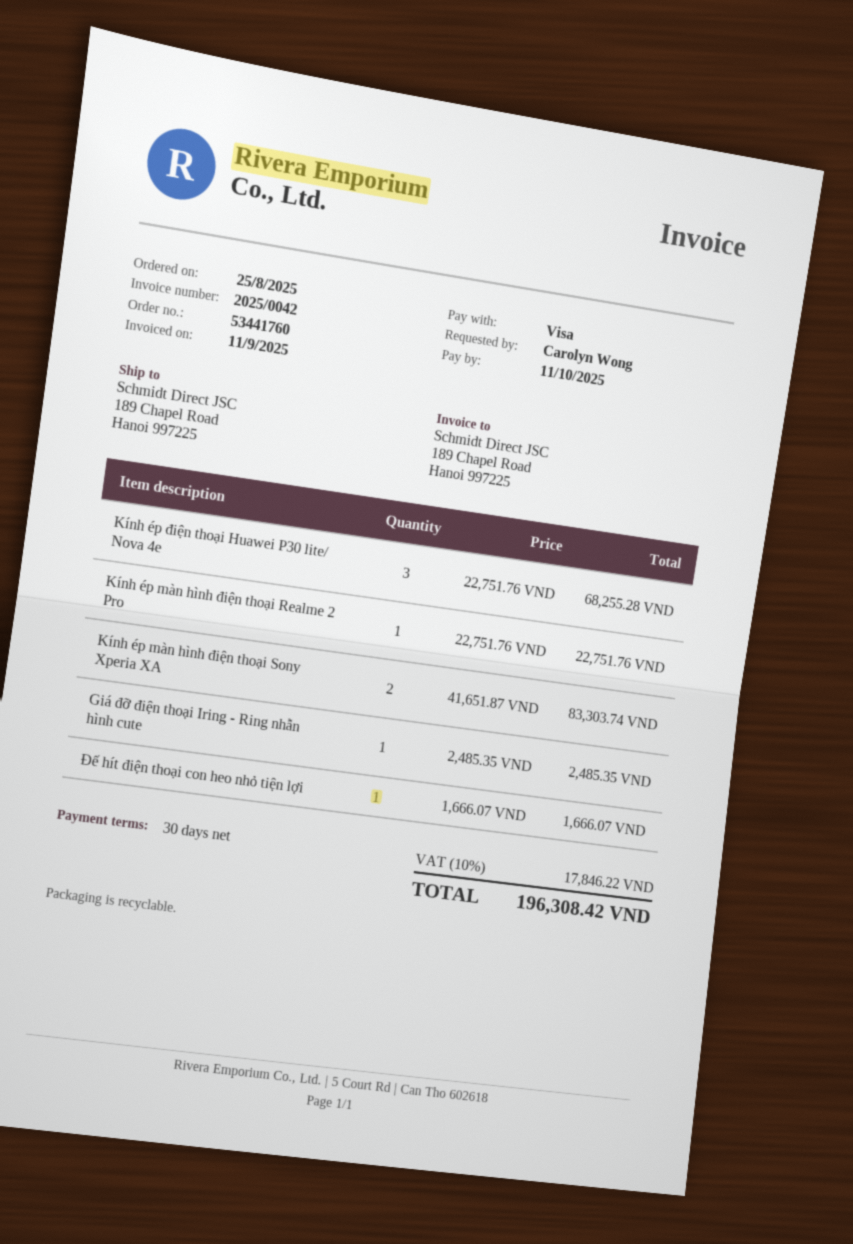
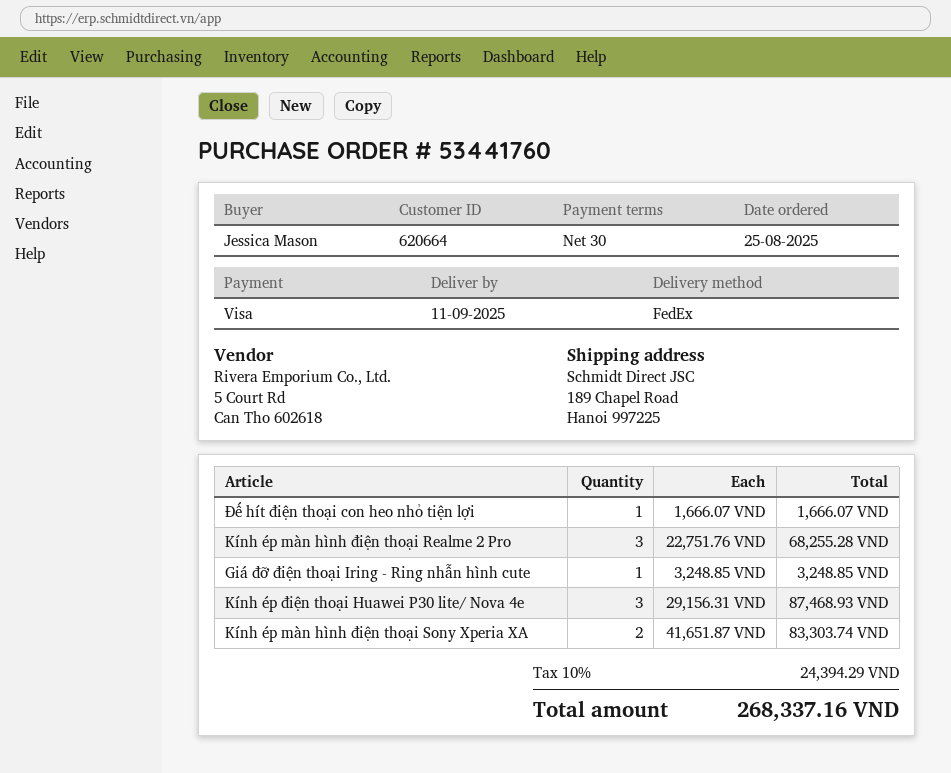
ordered by: Carolyn Wong -> Jessica Mason
Kính ép điện thoại Huawei P30 lite/ Nova 4e: 3 x 22751.76 = 68255.28 -> 3 x 29156.31 = 87468.93
Kính ép màn hình điện thoại Realme 2 Pro: 1 x 22751.76 = 22751.76 -> 3 x 22751.76 = 68255.28
Giá đỡ điện thoại Iring - Ring nhẫn hình cute: 1 x 2485.35 = 2485.35 -> 1 x 3248.85 = 3248.85
tax: 10% = 17846.22 -> 10% = 24394.29
total: 196308.42 -> 268337.16

